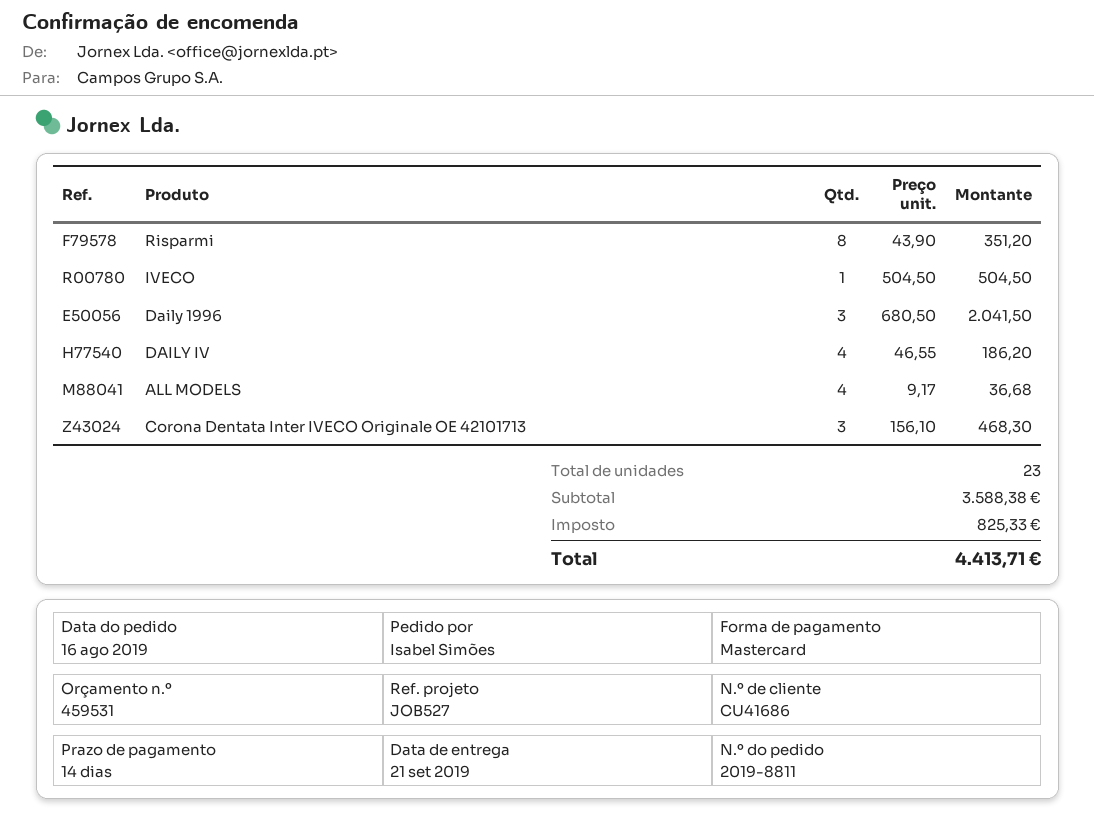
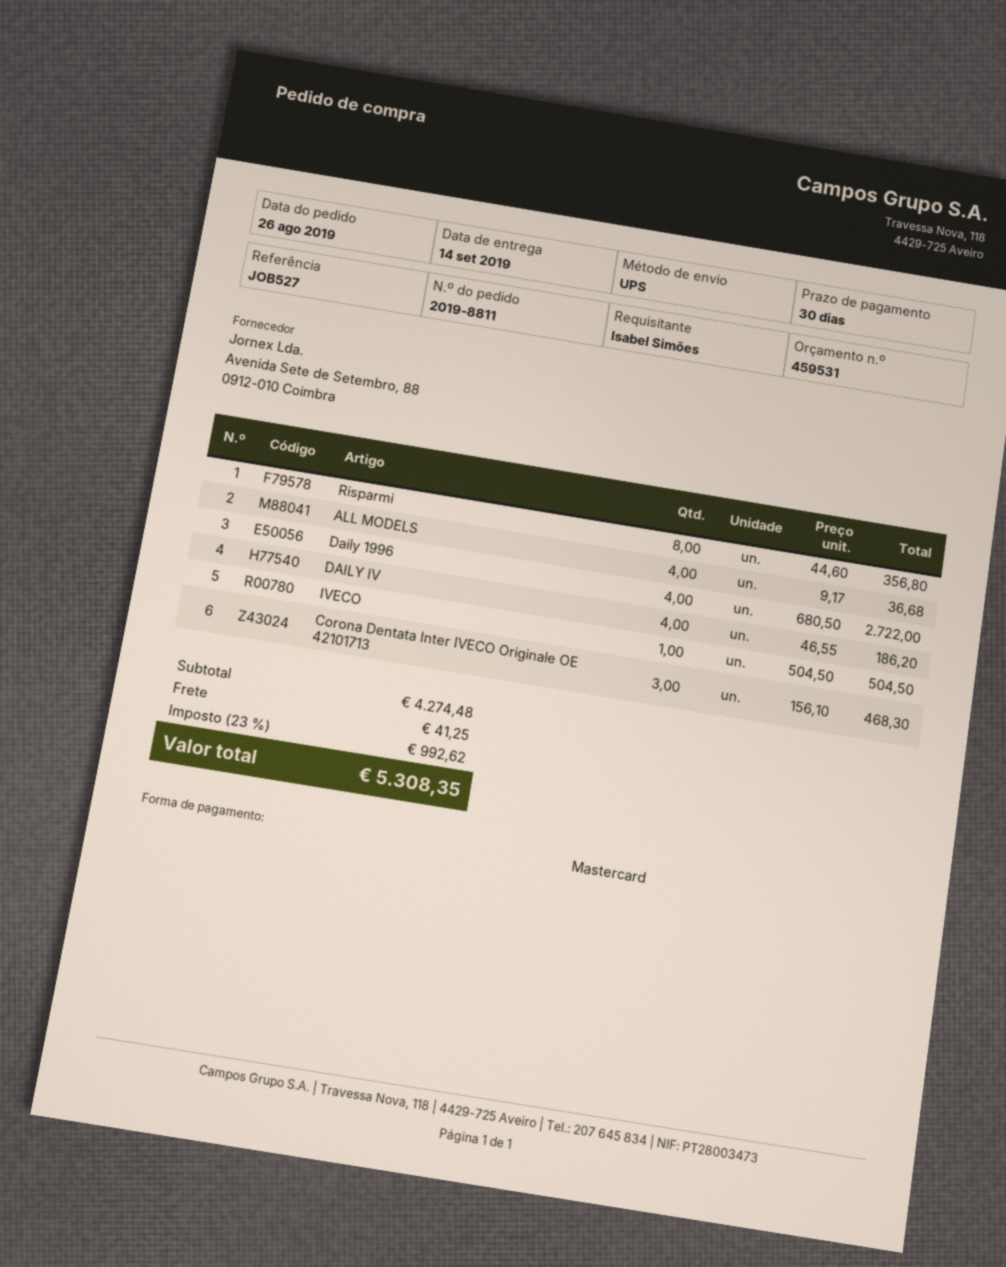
order date: 2019-08-16 -> 2019-08-26
delivery date: 2019-09-21 -> 2019-09-14
payment terms: 14 days -> 30 days
Risparmi: 8 x 43.90 = 351.20 -> 8 x 44.60 = 356.80
Daily 1996: 3 x 680.50 = 2041.50 -> 4 x 680.50 = 2722.00
subtotal: 3588.38 -> 4274.48
shipping: none -> 41.25
tax: 825.33 -> 992.62
total: 4413.71 -> 5308.35

